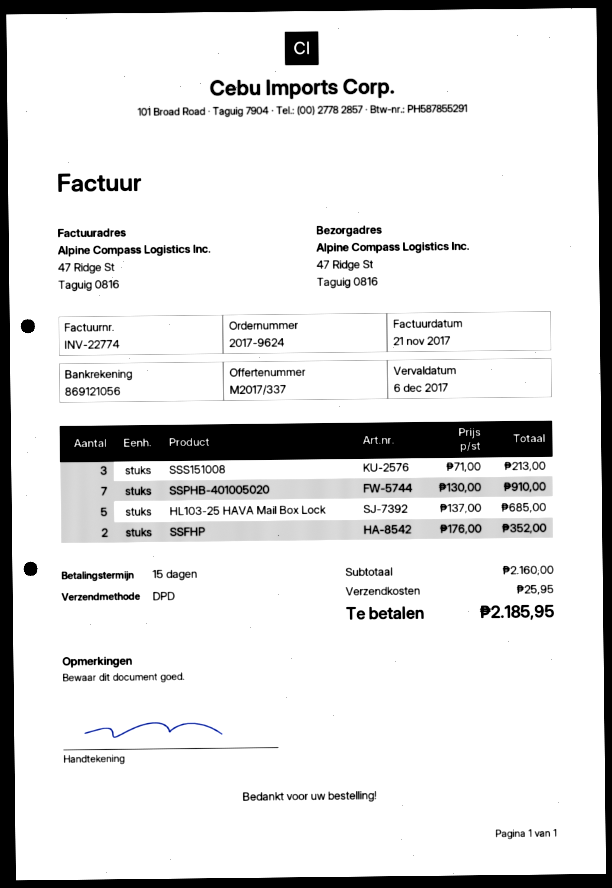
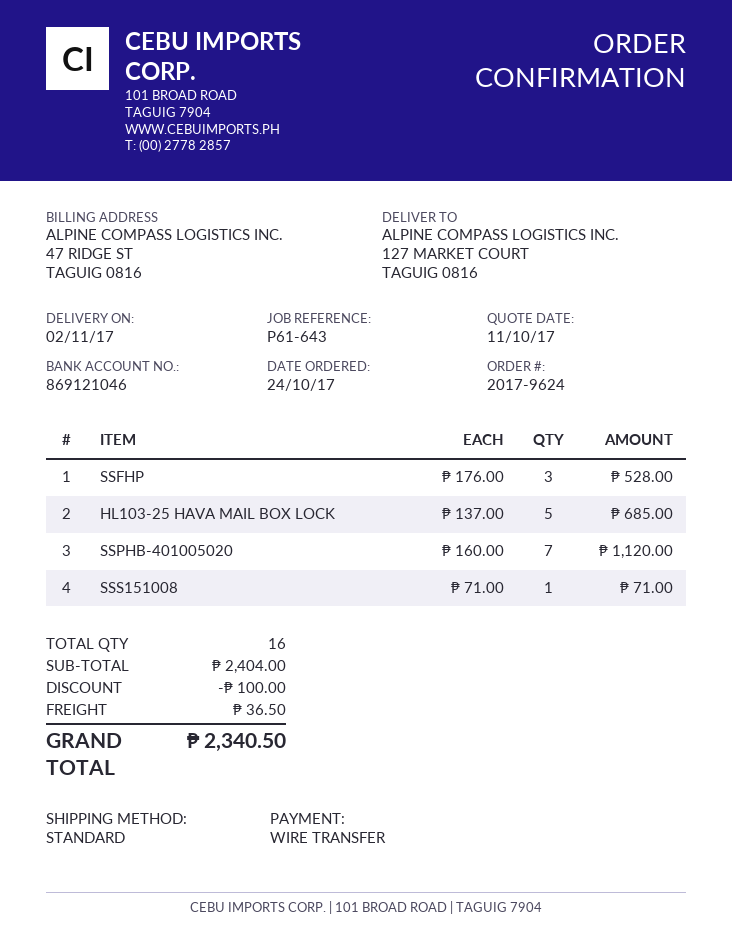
bank account: 869121056 -> 869121046
shipping method: DPD -> standard
ship to: 47 Ridge St, Taguig 0816 -> 127 MARKET COURT, TAGUIG 0816
SSS151008: 3 x 71.00 = 213.00 -> 1 x 71.00 = 71.00
SSPHB-401005020: 7 x 130.00 = 910.00 -> 7 x 160.00 = 1120.00
SSFHP: 2 x 176.00 = 352.00 -> 3 x 176.00 = 528.00
subtotal: 2160.00 -> 2404.00
discount: none -> 100.00
shipping: 25.95 -> 36.50
total: 2185.95 -> 2340.50

